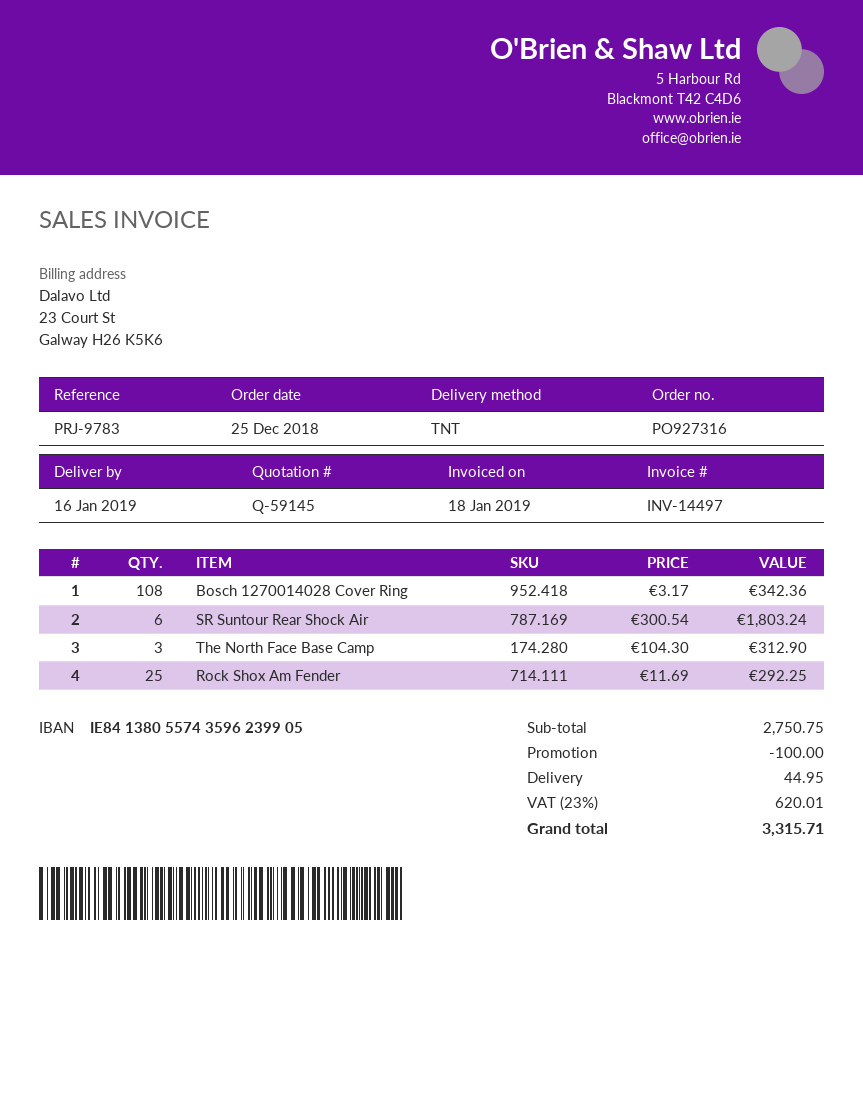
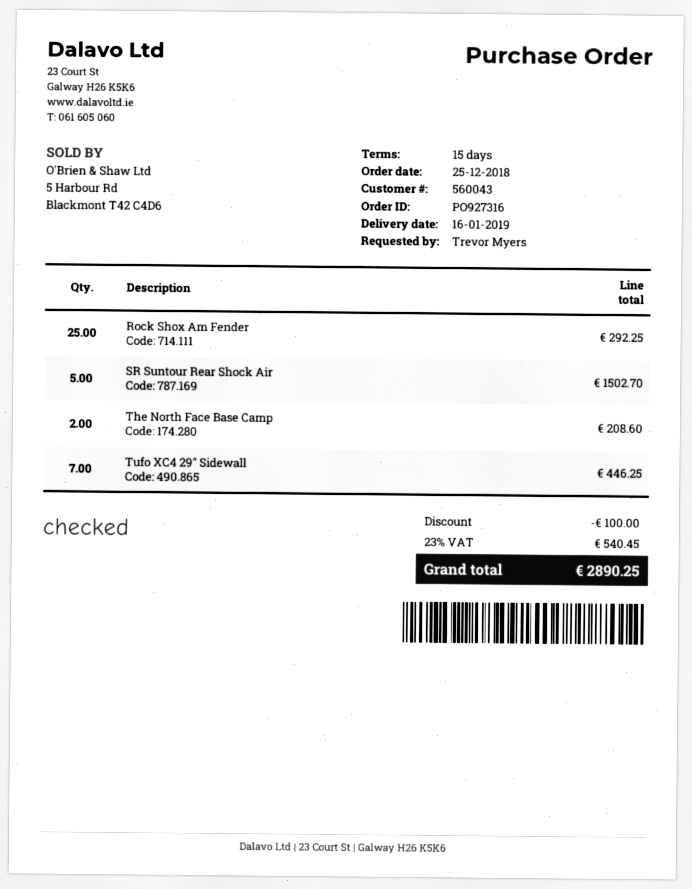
Bosch 1270014028 Cover Ring: 108 for 342.36 -> none
SR Suntour Rear Shock Air: 6 for 1803.24 -> 5 for 1502.70
The North Face Base Camp: 3 for 312.90 -> 2 for 208.60
Tufo XC4 29" Sidewall: none -> 7 for 446.25
shipping: 44.95 -> none
tax: 23% = 620.01 -> 23% = 540.45
total: 3315.71 -> 2890.25

